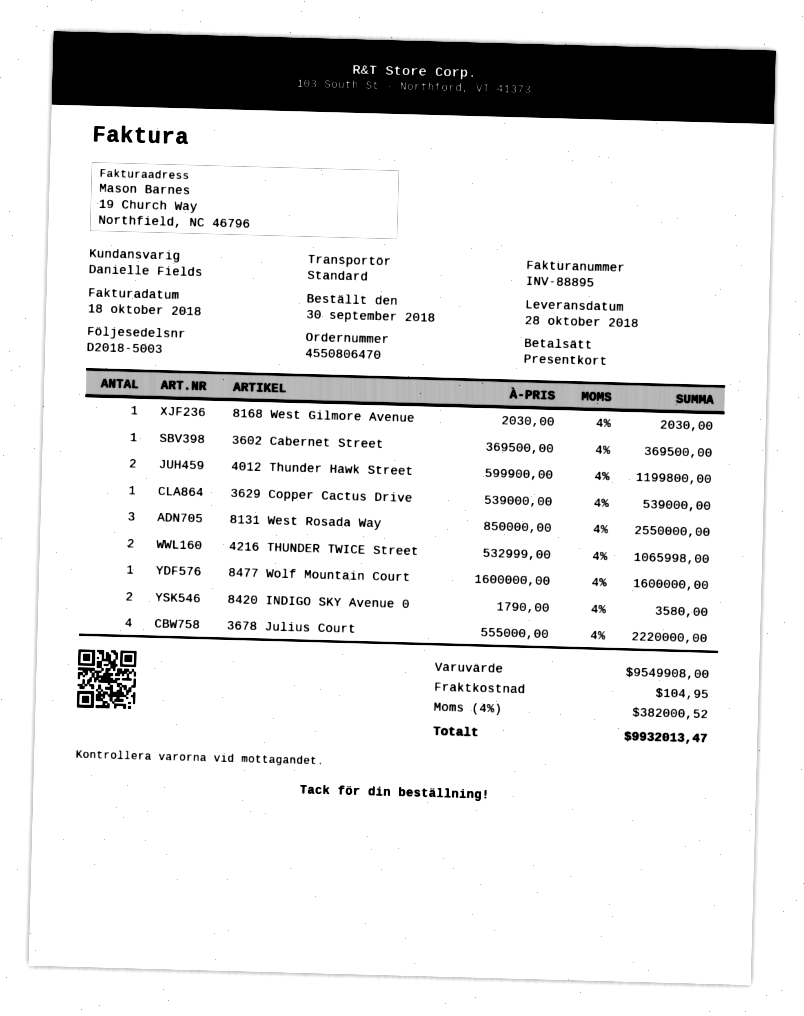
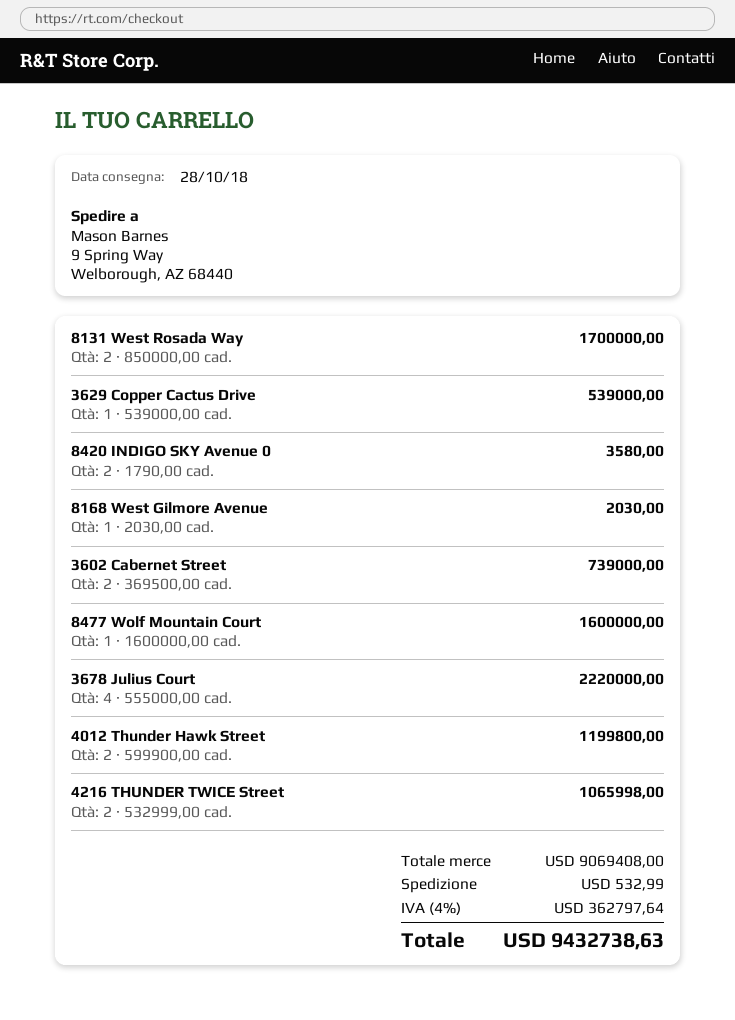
3602 Cabernet Street: 1 x 369500.00 = 369500.00 -> 2 x 369500.00 = 739000.00
8131 West Rosada Way: 3 x 850000.00 = 2550000.00 -> 2 x 850000.00 = 1700000.00
subtotal: 9549908.00 -> 9069408.00
shipping: 104.95 -> 532.99
tax: 4% = 382000.52 -> 4% = 362797.64
total: 9932013.47 -> 9432738.63

